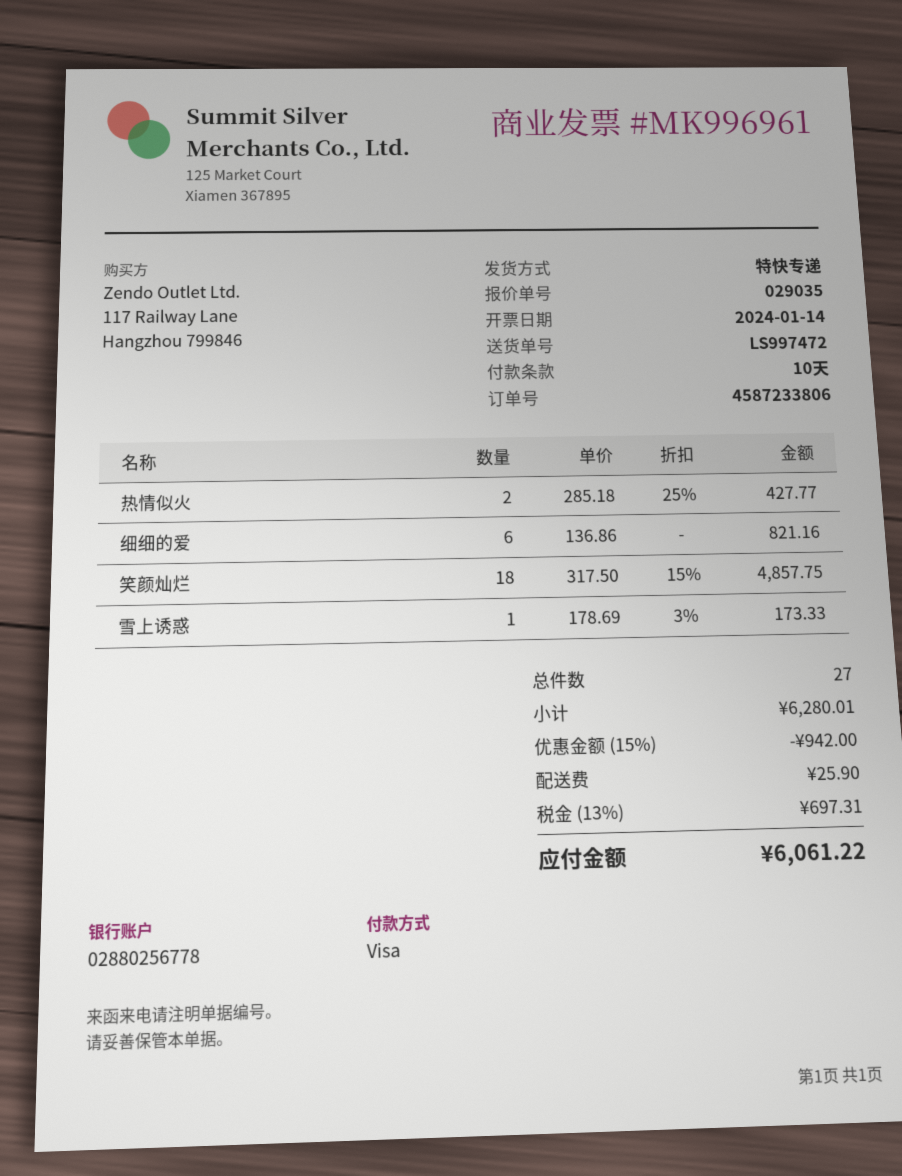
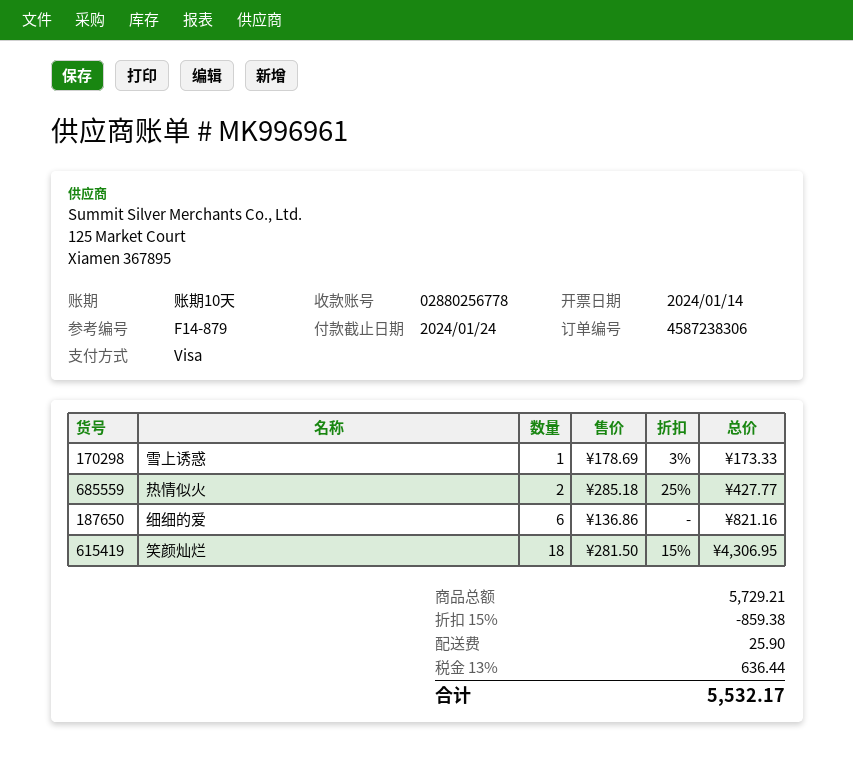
order number: 4587233806 -> 4587238306
笑颜灿烂: 18 x 317.50 - 15% = 4857.75 -> 18 x 281.50 - 15% = 4306.95
subtotal: 6280.01 -> 5729.21
discount: 15% = 942.00 -> 15% = 859.38
tax: 13% = 697.31 -> 13% = 636.44
total: 6061.22 -> 5532.17

